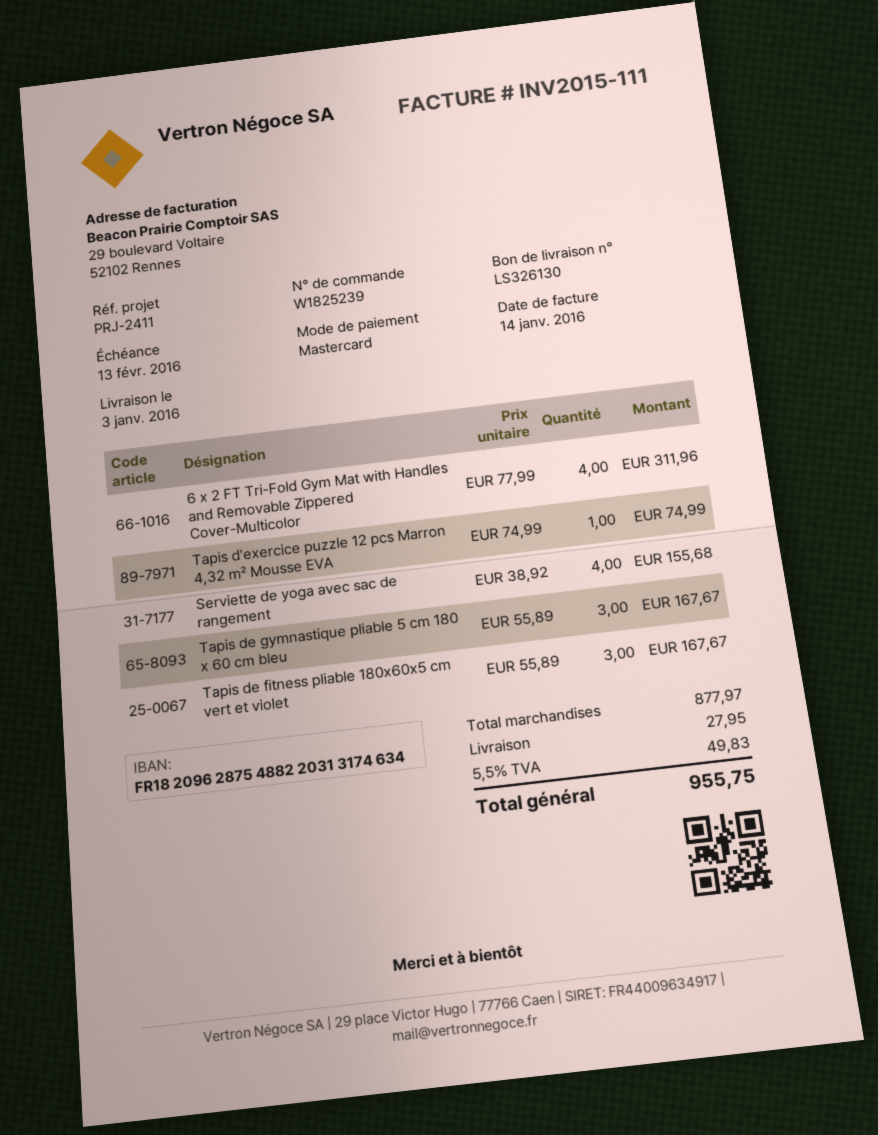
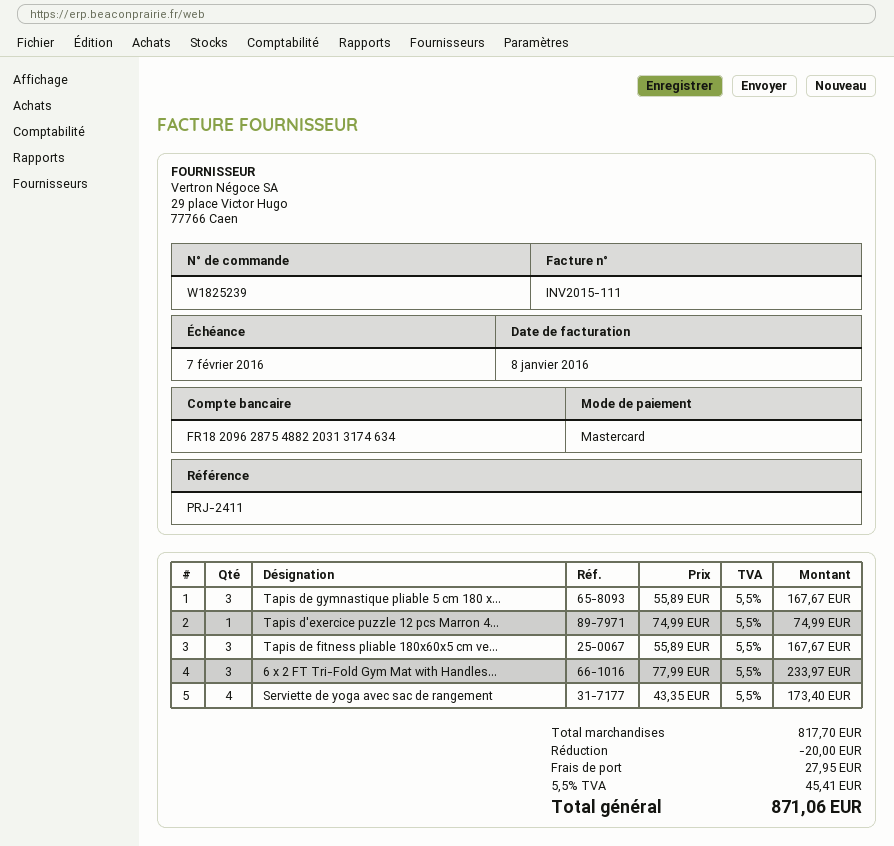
invoice date: 2016-01-14 -> 2016-01-08
due date: 2016-02-13 -> 2016-02-07
6 x 2 FT Tri-Fold Gym Mat with Handles and Removable Zippered Cover-Multicolor: 4 x 77.99 = 311.96 -> 3 x 77.99 = 233.97
Serviette de yoga avec sac de rangement: 4 x 38.92 = 155.68 -> 4 x 43.35 = 173.40
subtotal: 877.97 -> 817.70
discount: none -> 20.00
tax: 5.5% = 49.83 -> 5.5% = 45.41
total: 955.75 -> 871.06

